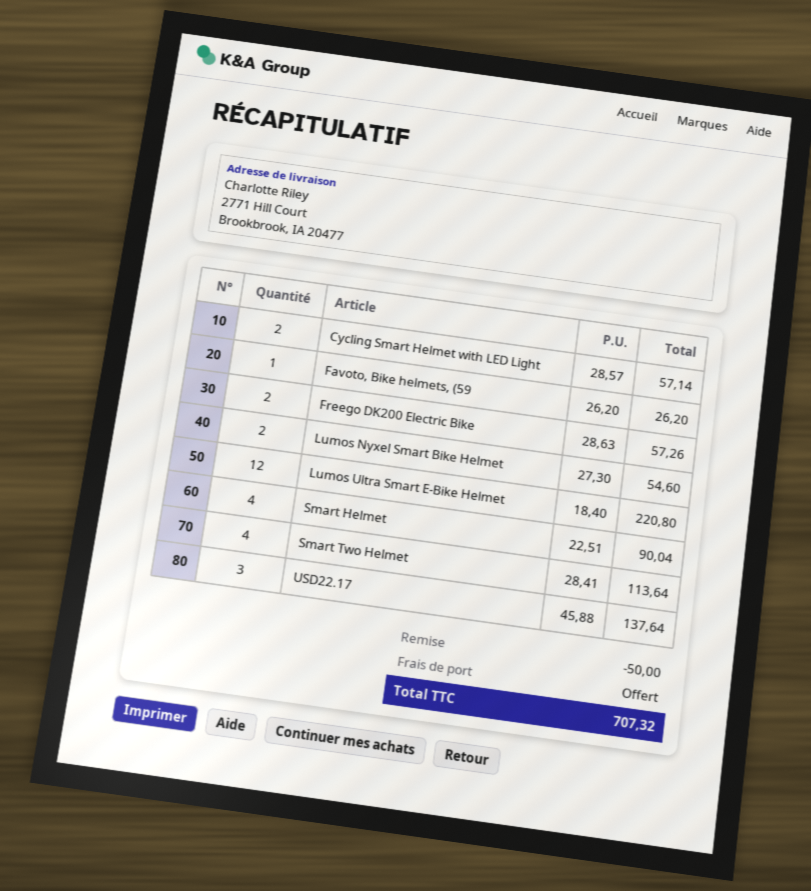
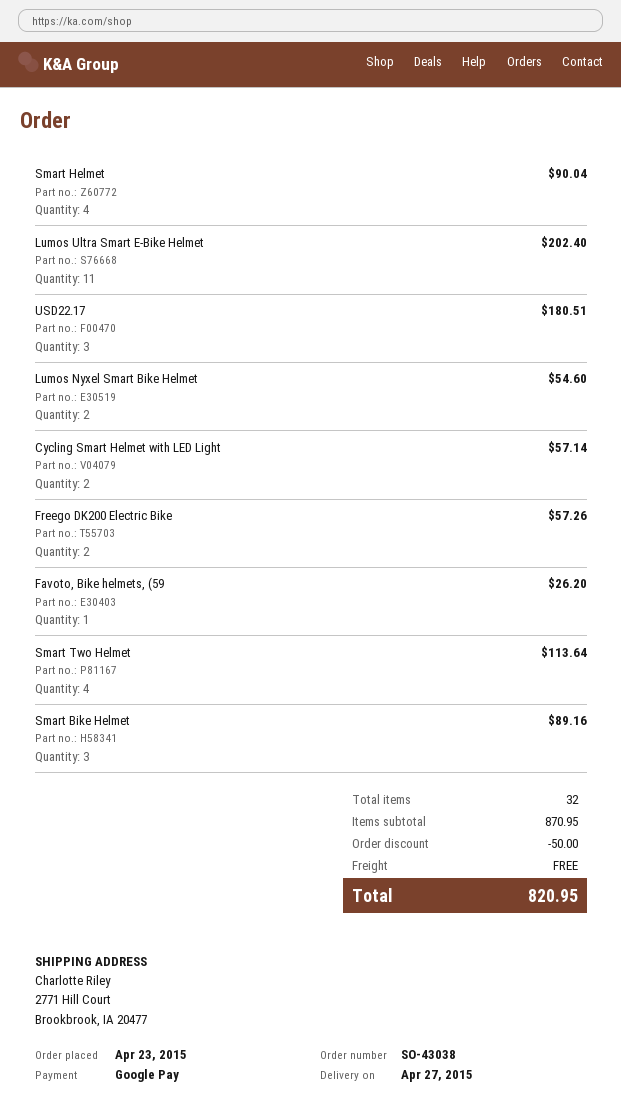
Lumos Ultra Smart E-Bike Helmet: 12 for 220.80 -> 11 for 202.40
USD22.17: 3 for 137.64 -> 3 for 180.51
Smart Bike Helmet: none -> 3 for 89.16
total: 707.32 -> 820.95

